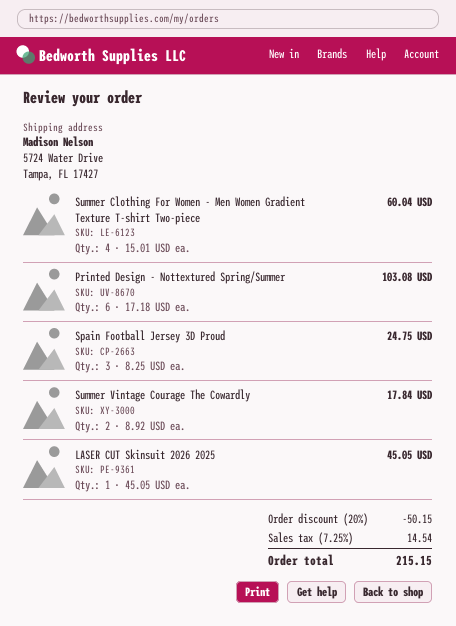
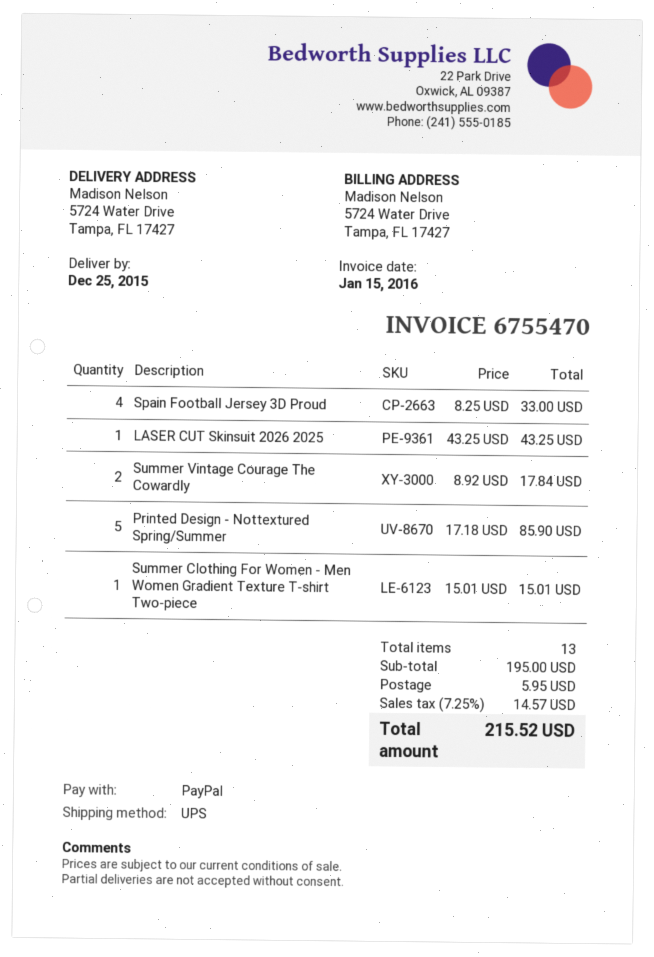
Summer Clothing For Women - Men Women Gradient Texture T-shirt Two-piece: 4 x 15.01 = 60.04 -> 1 x 15.01 = 15.01
Printed Design - Nottextured Spring/Summer: 6 x 17.18 = 103.08 -> 5 x 17.18 = 85.90
Spain Football Jersey 3D Proud: 3 x 8.25 = 24.75 -> 4 x 8.25 = 33.00
LASER CUT Skinsuit 2026 2025: 1 x 45.05 = 45.05 -> 1 x 43.25 = 43.25
discount: 20% = 50.15 -> none
shipping: none -> 5.95
tax: 7.25% = 14.54 -> 7.25% = 14.57
total: 215.15 -> 215.52

